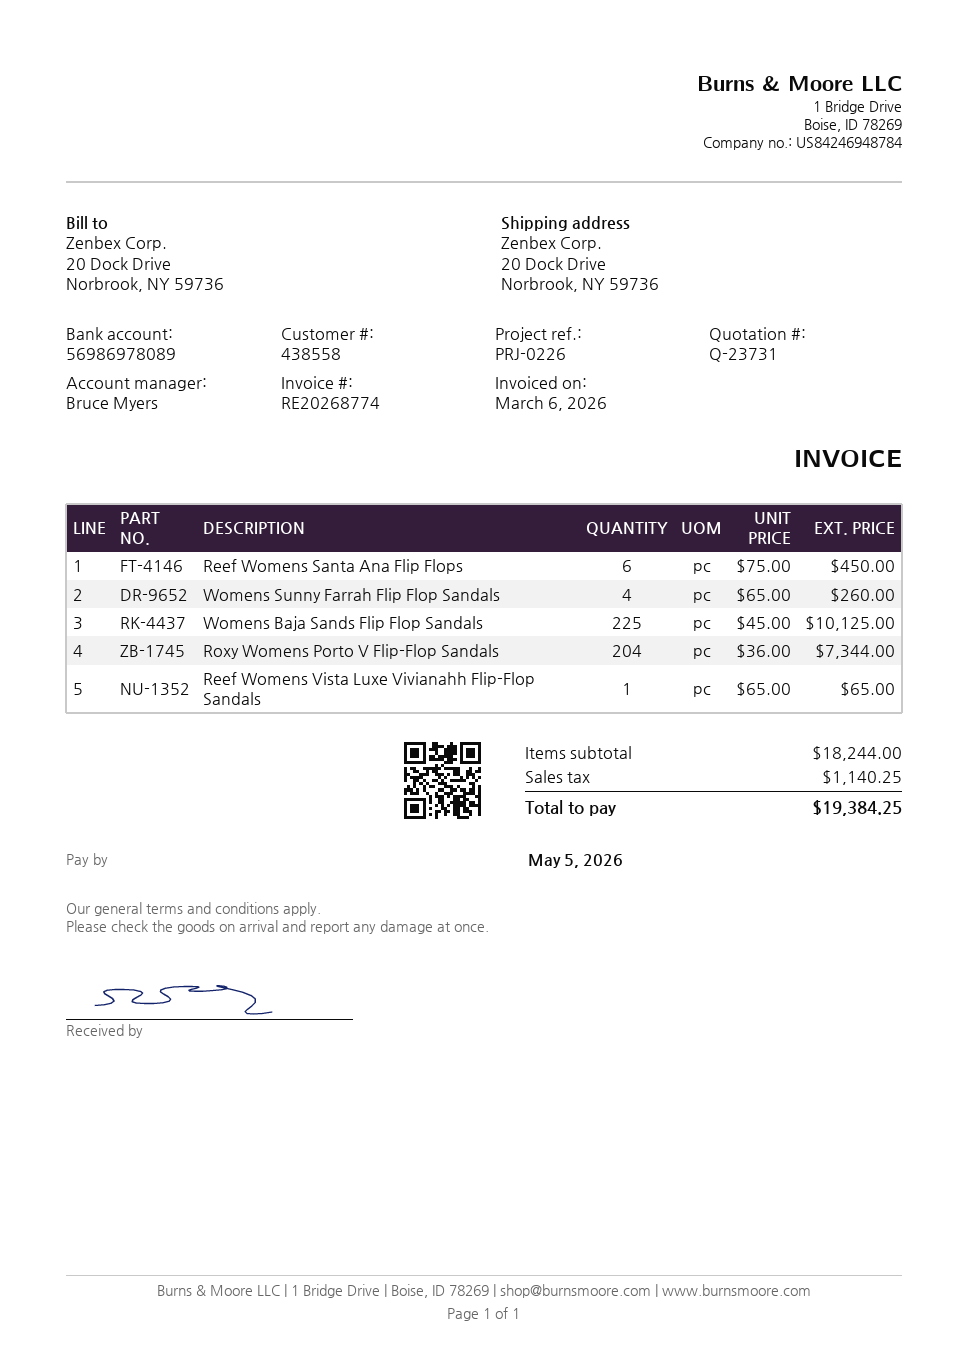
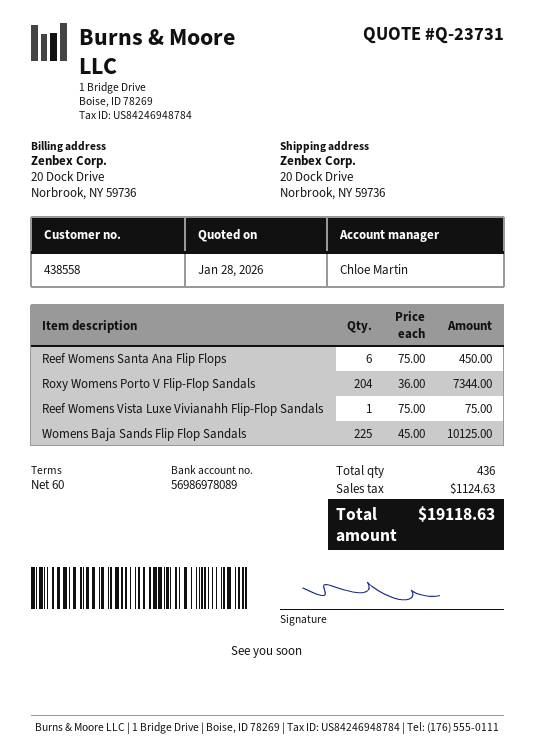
sales rep: Bruce Myers -> Chloe Martin
Womens Sunny Farrah Flip Flop Sandals: 4 x 65.00 = 260.00 -> none
Reef Womens Vista Luxe Vivianahh Flip-Flop Sandals: 1 x 65.00 = 65.00 -> 1 x 75.00 = 75.00
tax: 1140.25 -> 1124.63
total: 19384.25 -> 19118.63

